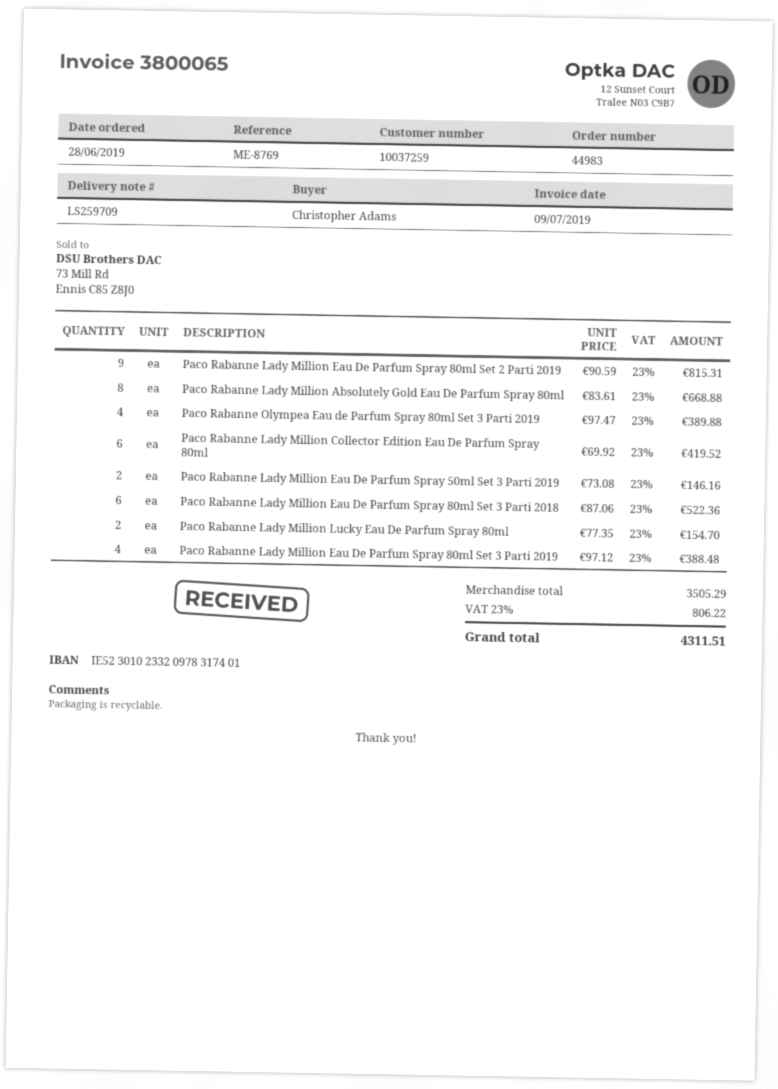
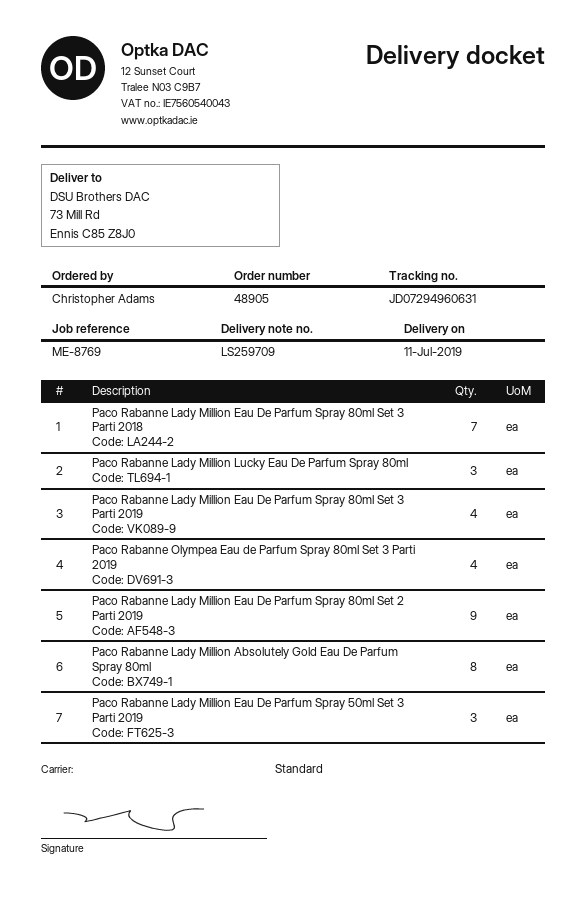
order number: 44983 -> 48905
Paco Rabanne Lady Million Collector Edition Eau De Parfum Spray 80ml: 6 -> none
Paco Rabanne Lady Million Eau De Parfum Spray 50ml Set 3 Parti 2019: 2 -> 3
Paco Rabanne Lady Million Eau De Parfum Spray 80ml Set 3 Parti 2018: 6 -> 7
Paco Rabanne Lady Million Lucky Eau De Parfum Spray 80ml: 2 -> 3

